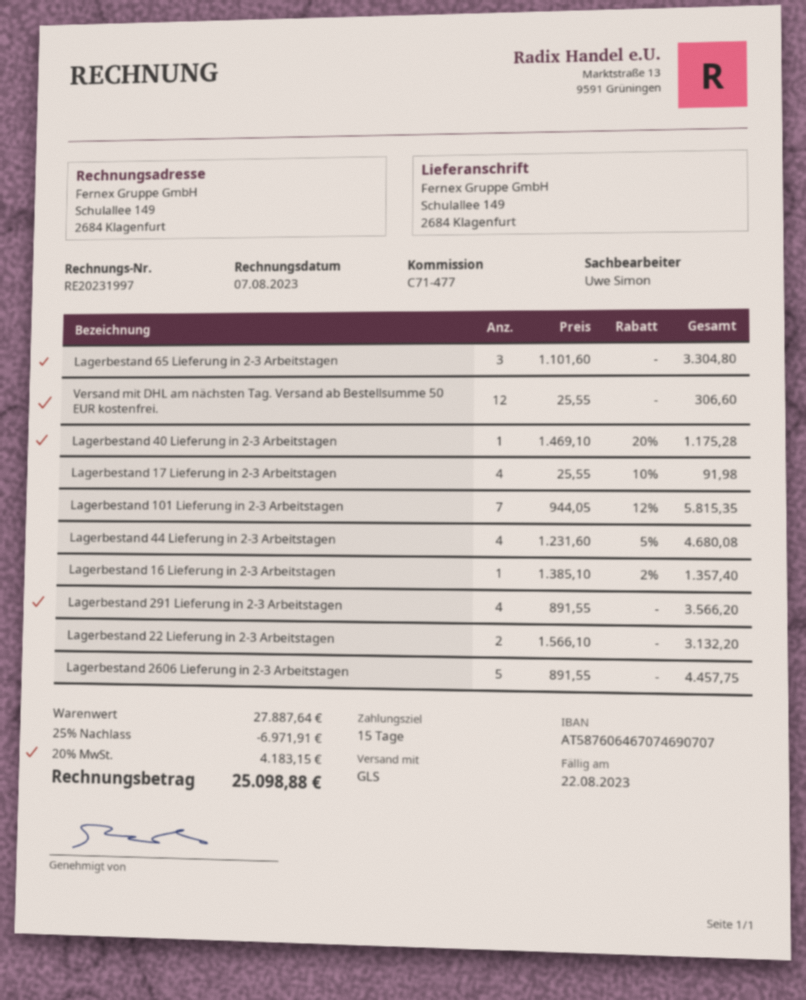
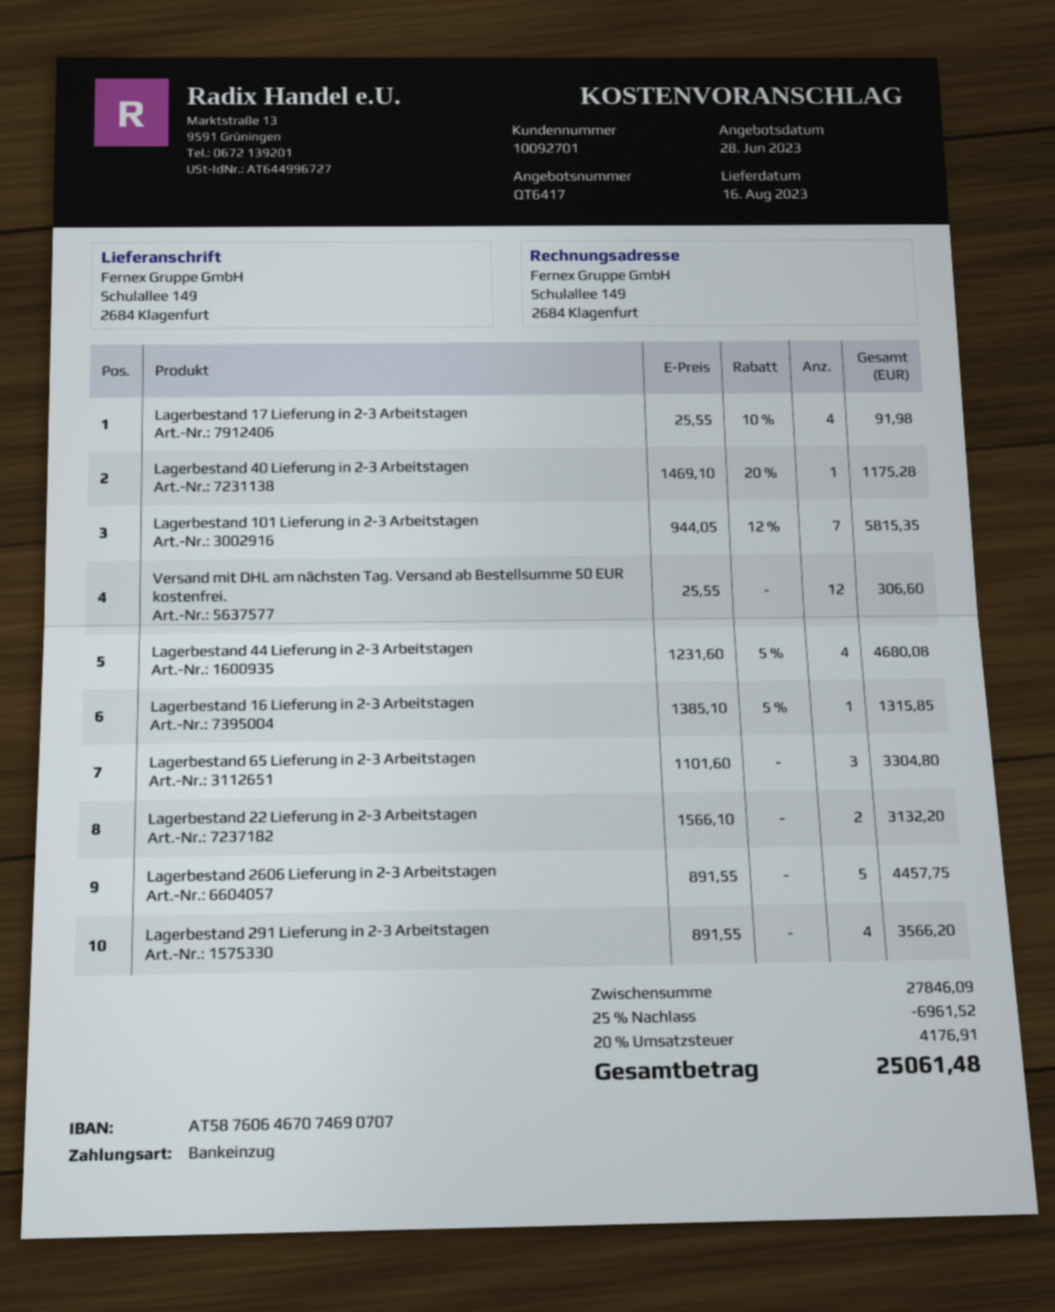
Lagerbestand 16 Lieferung in 2-3 Arbeitstagen: 1 x 1385.10 - 2% = 1357.40 -> 1 x 1385.10 - 5% = 1315.85
subtotal: 27887.64 -> 27846.09
discount: 25% = 6971.91 -> 25% = 6961.52
tax: 20% = 4183.15 -> 20% = 4176.91
total: 25098.88 -> 25061.48

